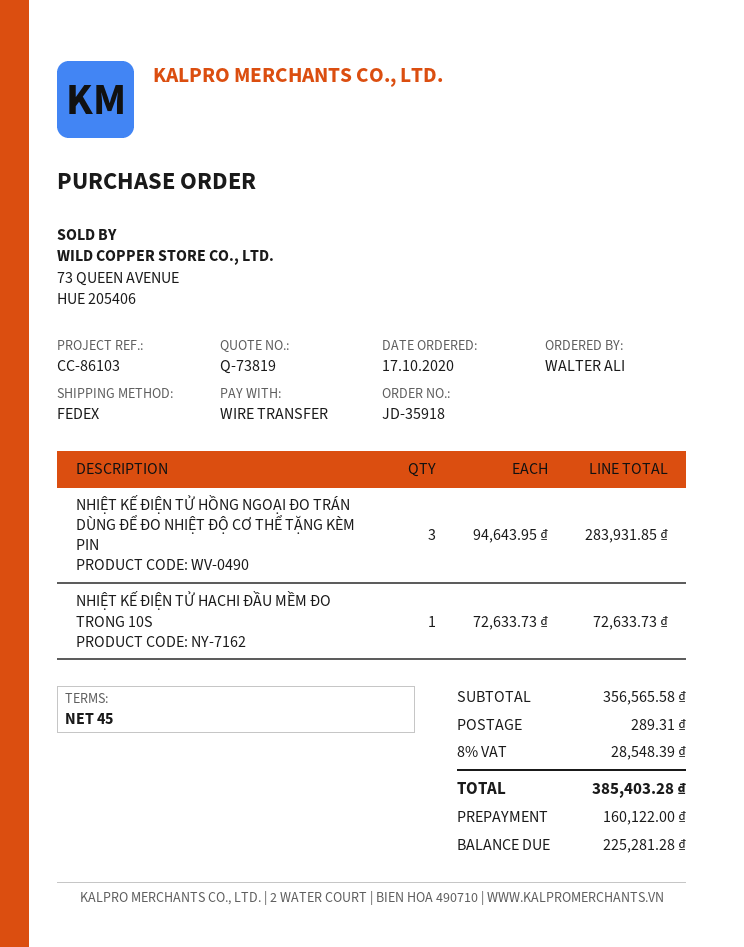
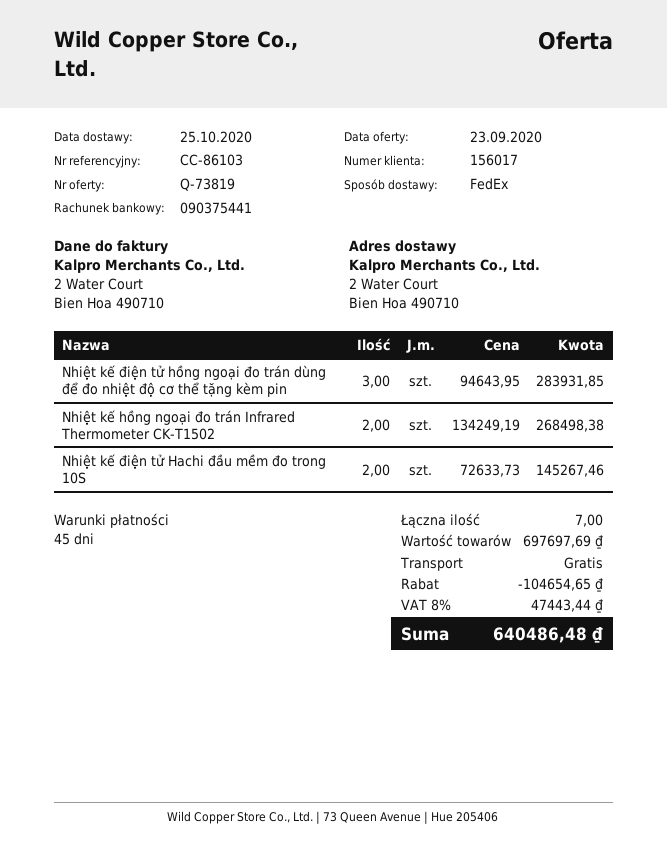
NHIỆT KẾ ĐIỆN TỬ HACHI ĐẦU MỀM ĐO TRONG 10S: 1 x 72633.73 = 72633.73 -> 2 x 72633.73 = 145267.46
Nhiệt kế hồng ngoại đo trán Infrared Thermometer CK-T1502: none -> 2 x 134249.19 = 268498.38
subtotal: 356565.58 -> 697697.69
discount: none -> 104654.65
shipping: 289.31 -> 0.00
tax: 8% = 28548.39 -> 8% = 47443.44
total: 385403.28 -> 640486.48

